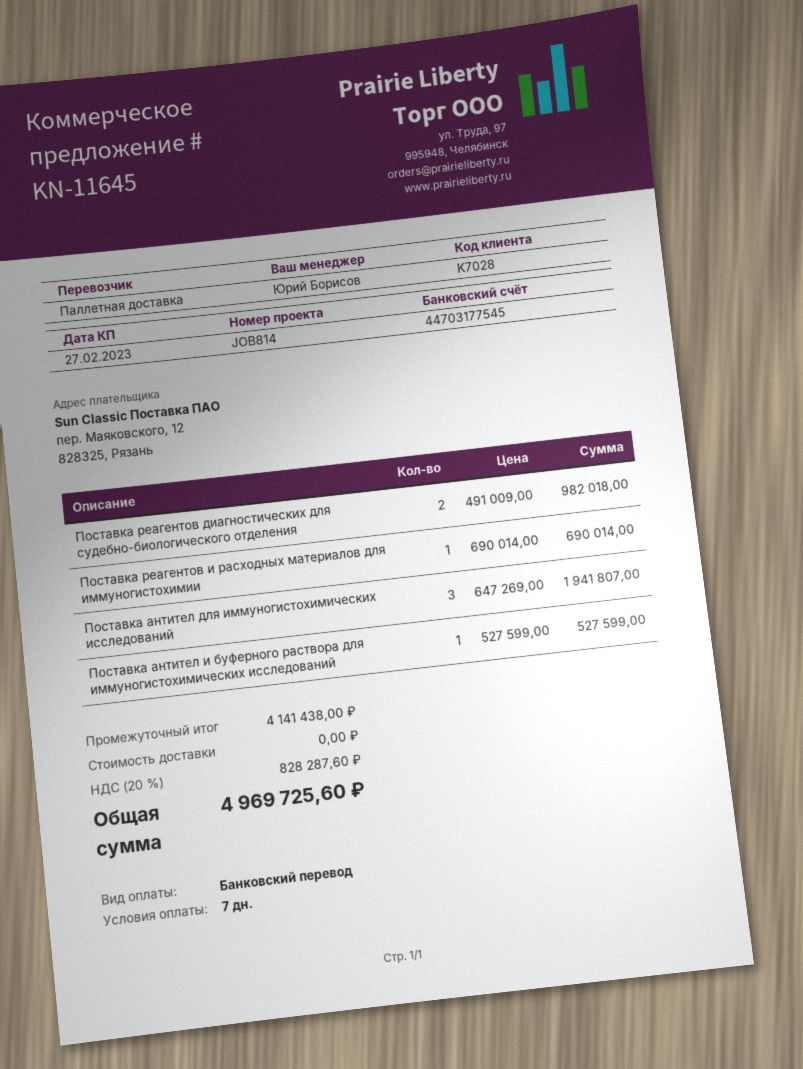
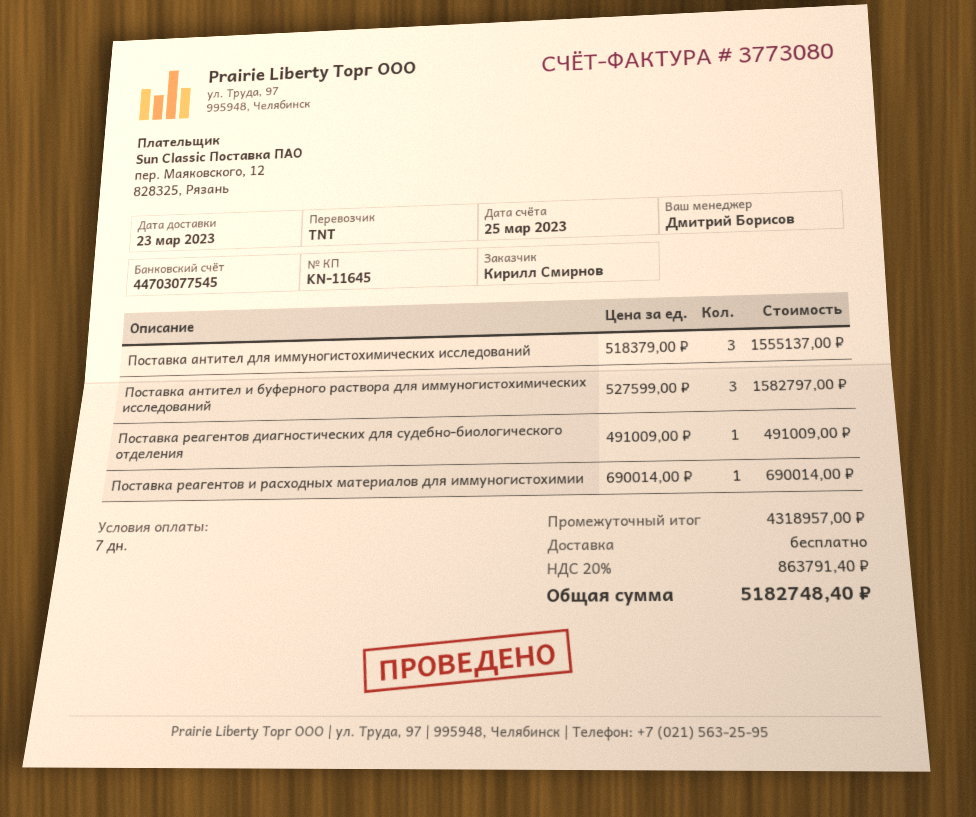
sales rep: Юрий Борисов -> Дмитрий Борисов
bank account: 44703177545 -> 44703077545
shipping method: pallet freight -> TNT
Поставка реагентов диагностических для судебно-биологического отделения: 2 x 491009.00 = 982018.00 -> 1 x 491009.00 = 491009.00
Поставка антител для иммуногистохимических исследований: 3 x 647269.00 = 1941807.00 -> 3 x 518379.00 = 1555137.00
Поставка антител и буферного раствора для иммуногистохимических исследований: 1 x 527599.00 = 527599.00 -> 3 x 527599.00 = 1582797.00
subtotal: 4141438.00 -> 4318957.00
tax: 20% = 828287.60 -> 20% = 863791.40
total: 4969725.60 -> 5182748.40

